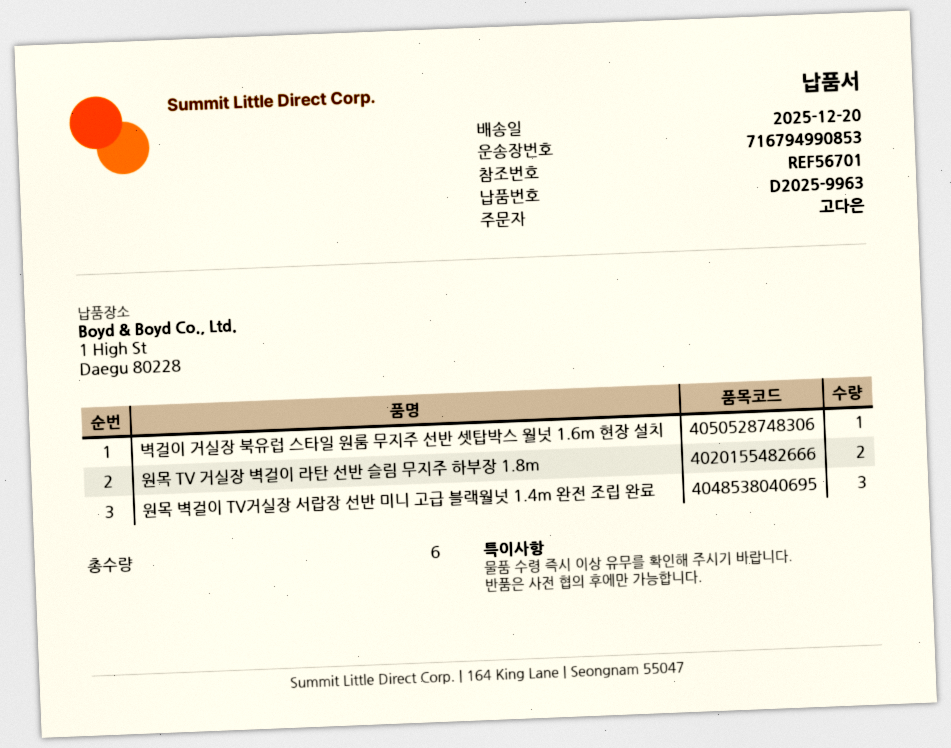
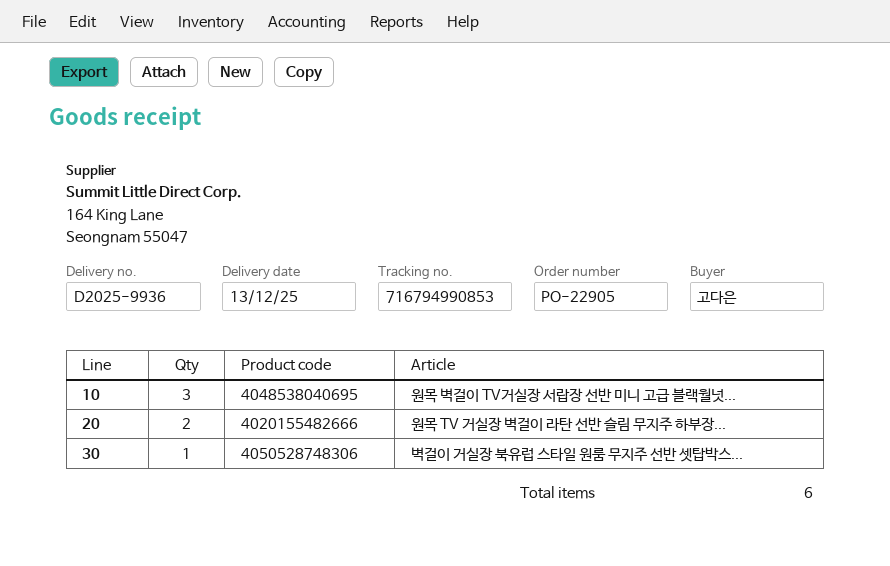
delivery note number: D2025-9963 -> D2025-9936
delivery date: 2025-12-20 -> 2025-12-13

